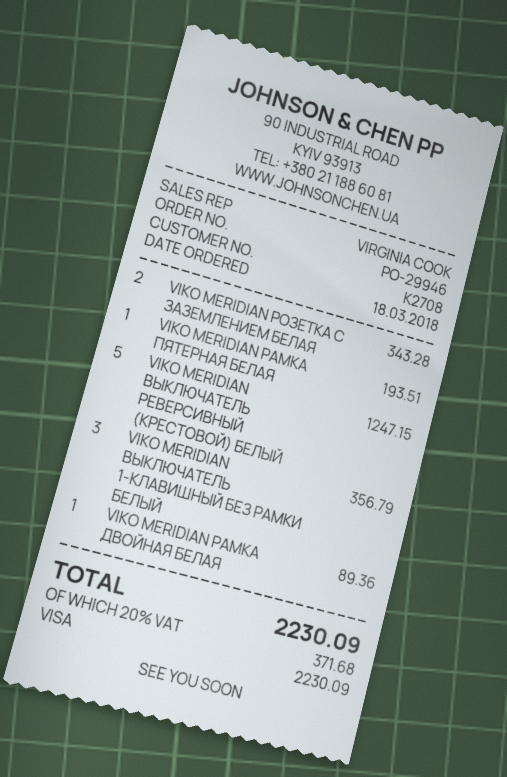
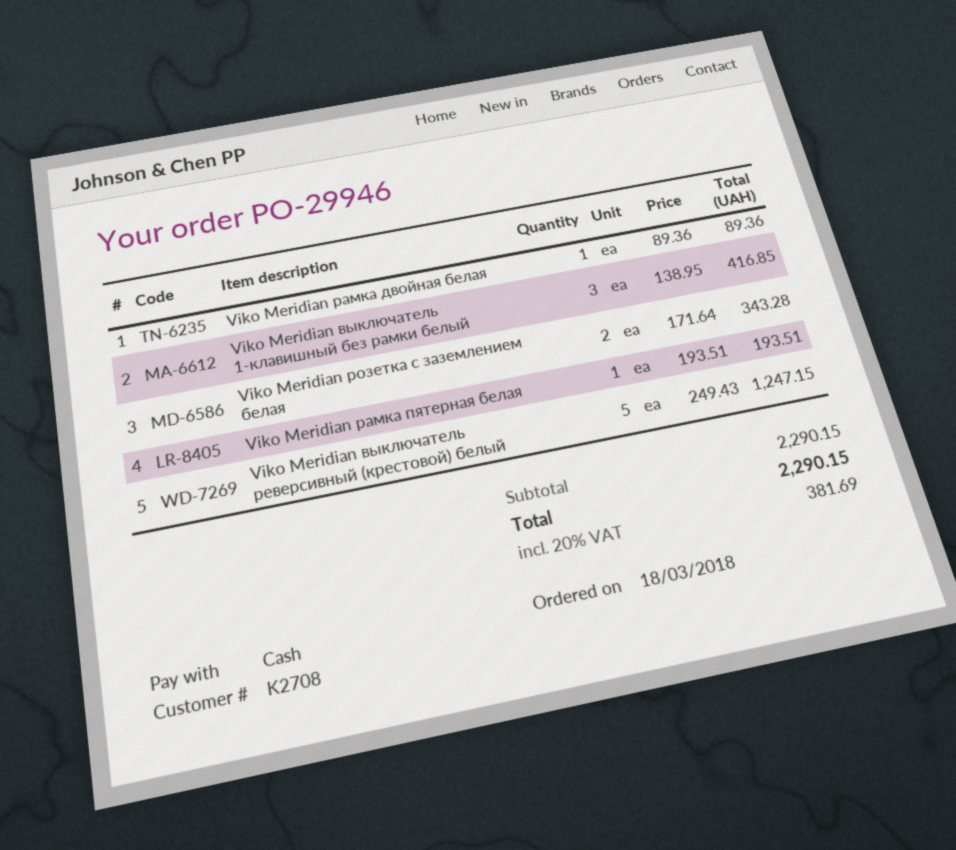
payment method: Visa -> cash
VIKO MERIDIAN ВЫКЛЮЧАТЕЛЬ 1-КЛАВИШНЫЙ БЕЗ РАМКИ БЕЛЫЙ: 3 for 356.79 -> 3 for 416.85
tax: 20% = 371.68 -> 20% = 381.69
total: 2230.09 -> 2290.15

